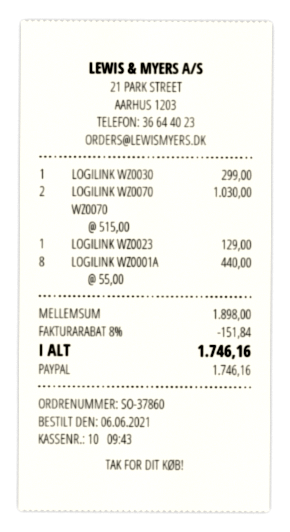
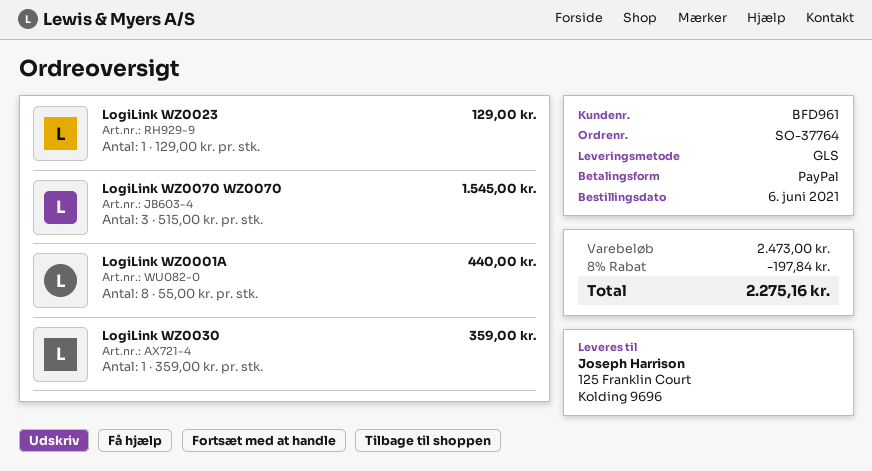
order number: SO-37860 -> SO-37764
LOGILINK WZ0030: 1 x 299.00 = 299.00 -> 1 x 359.00 = 359.00
LOGILINK WZ0070 WZ0070: 2 x 515.00 = 1030.00 -> 3 x 515.00 = 1545.00
subtotal: 1898.00 -> 2473.00
discount: 8% = 151.84 -> 8% = 197.84
total: 1746.16 -> 2275.16

